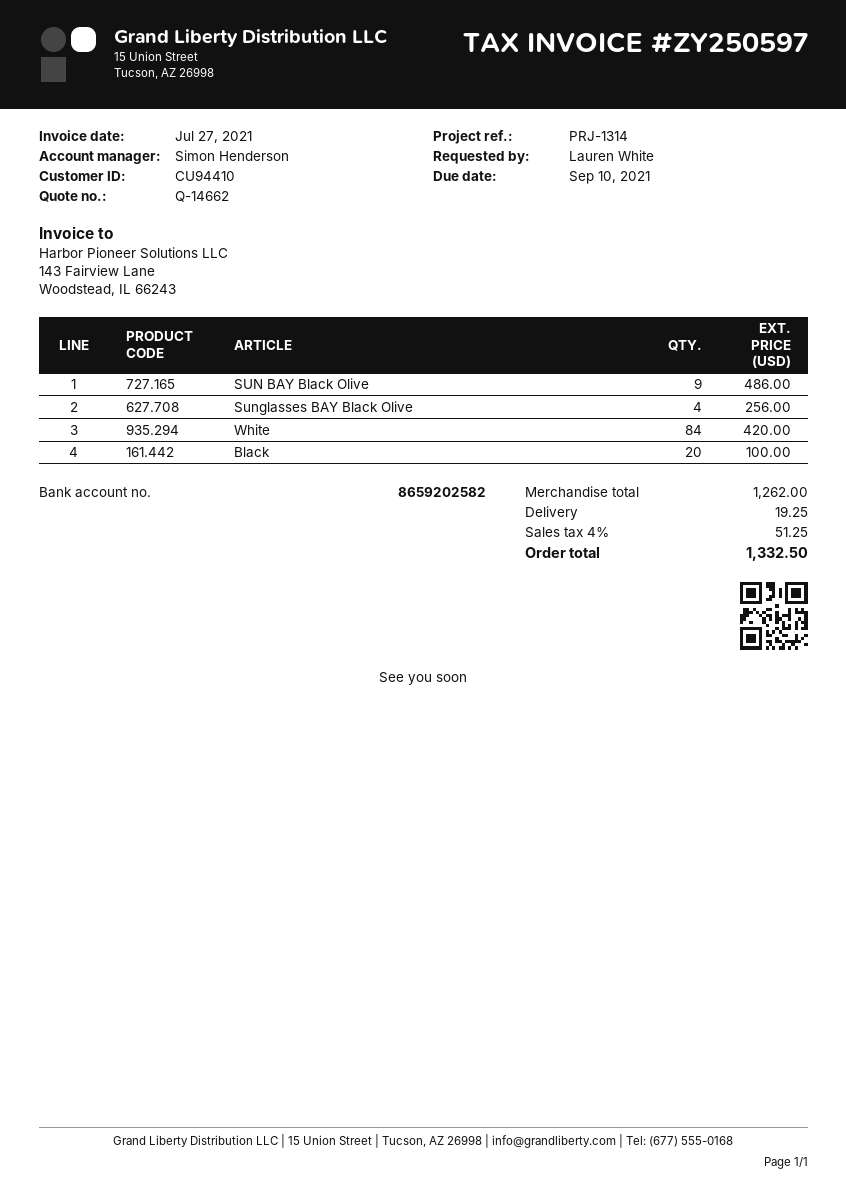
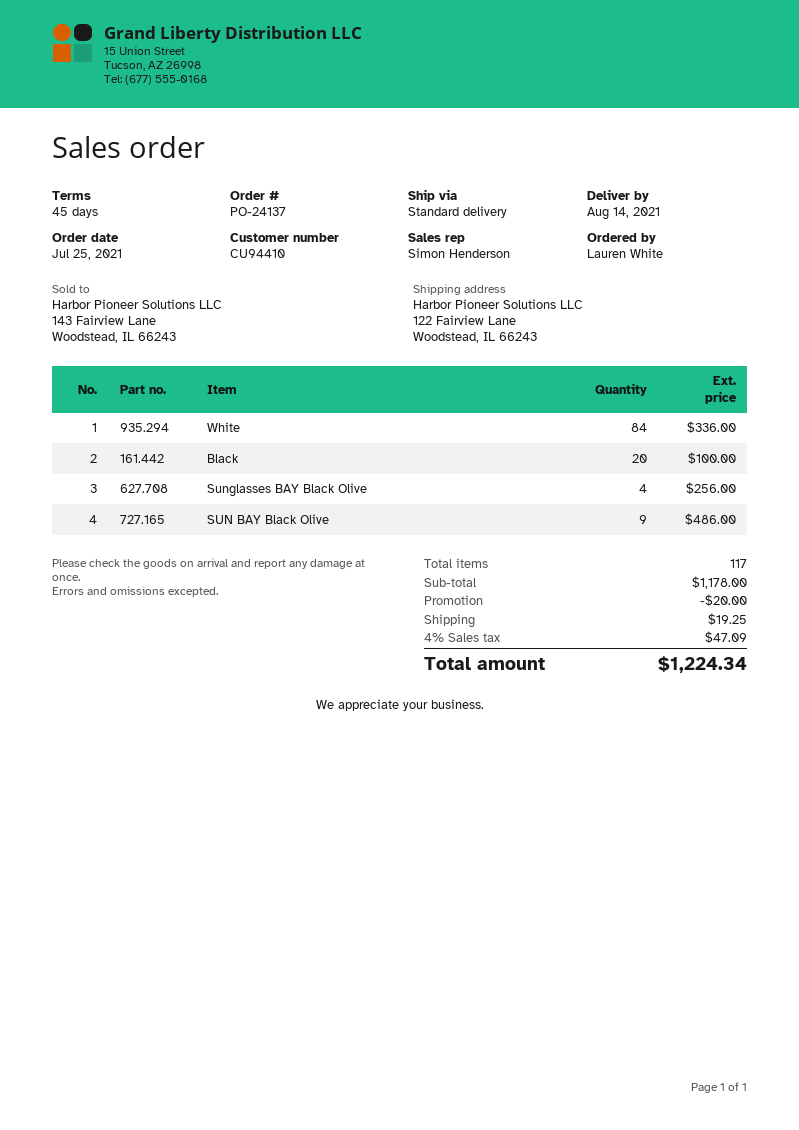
White: 84 for 420.00 -> 84 for 336.00
subtotal: 1262.00 -> 1178.00
discount: none -> 20.00
tax: 4% = 51.25 -> 4% = 47.09
total: 1332.50 -> 1224.34

